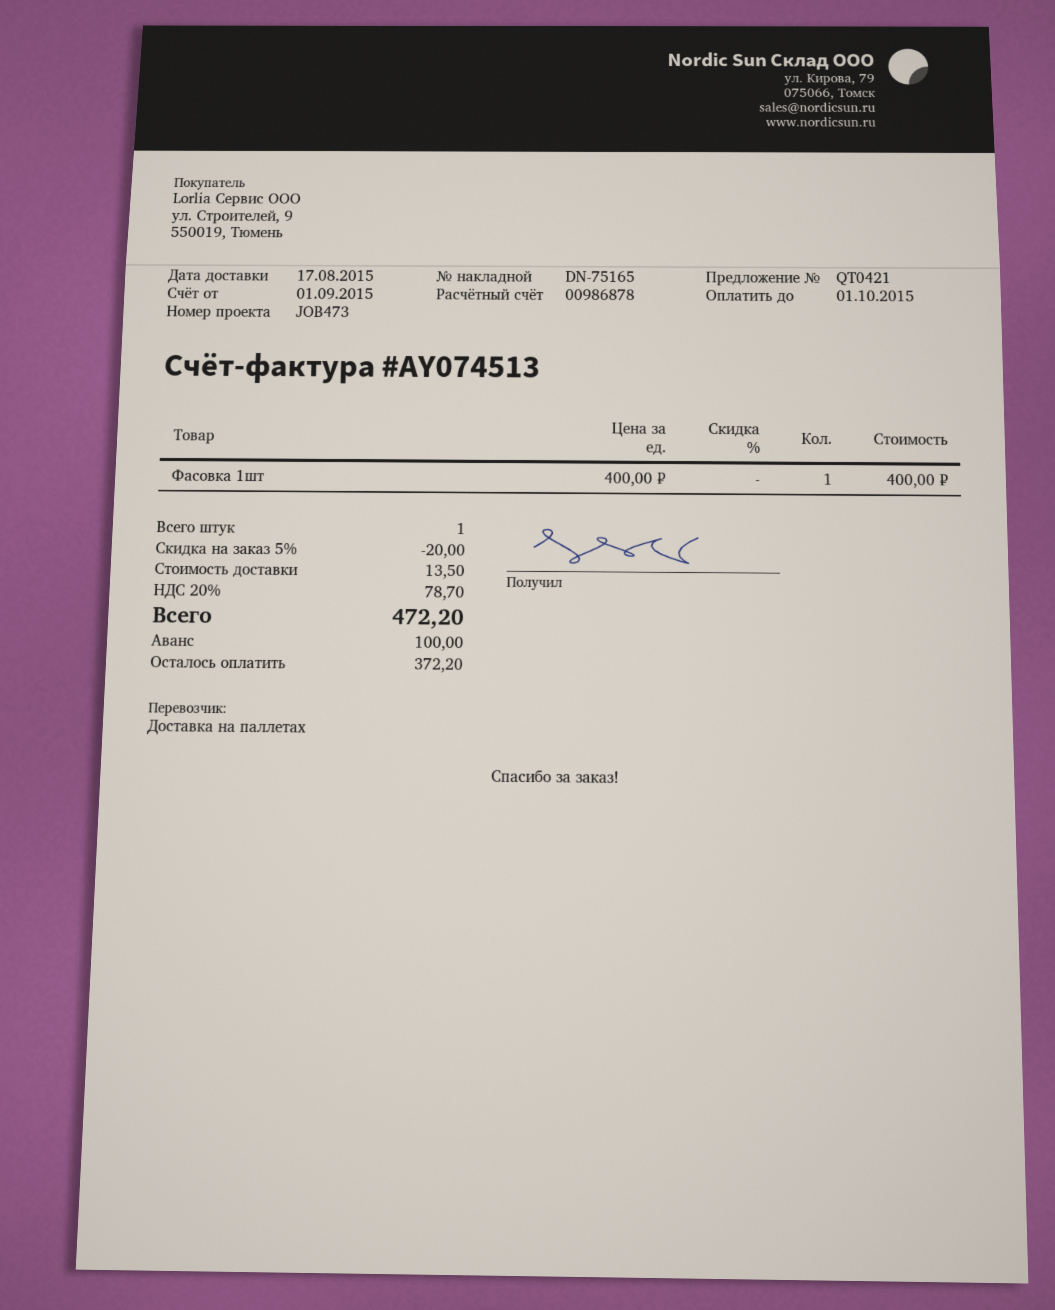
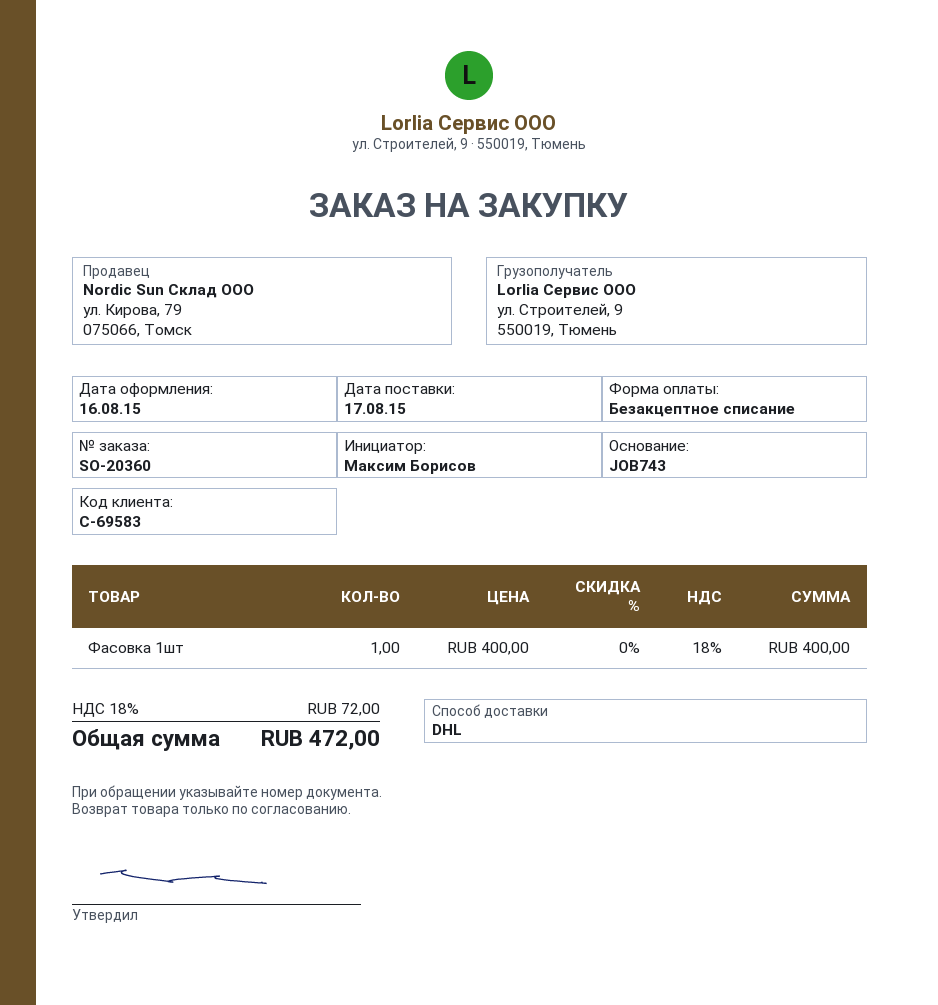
reference: JOB473 -> JOB743
shipping method: pallet freight -> DHL
discount: 5% = 20.00 -> none
shipping: 13.50 -> none
tax: 20% = 78.70 -> 18% = 72.00
total: 472.20 -> 472.00

